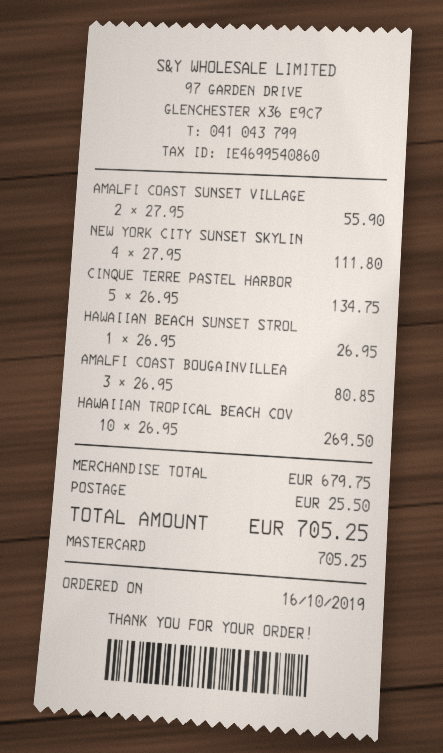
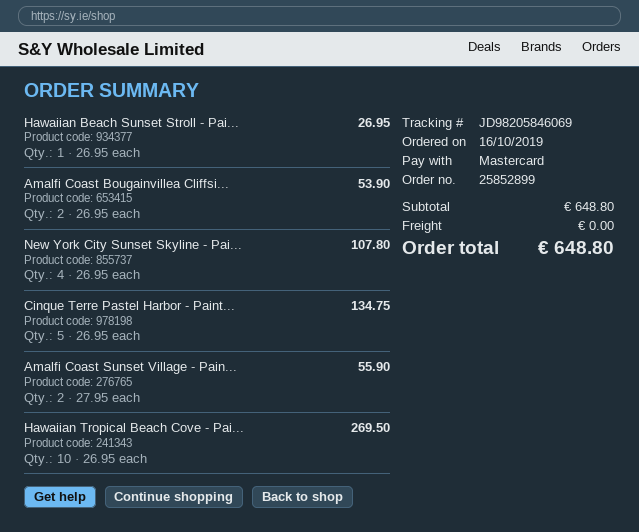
NEW YORK CITY SUNSET SKYLIN: 4 x 27.95 = 111.80 -> 4 x 26.95 = 107.80
AMALFI COAST BOUGAINVILLEA: 3 x 26.95 = 80.85 -> 2 x 26.95 = 53.90
subtotal: 679.75 -> 648.80
shipping: 25.50 -> 0.00
total: 705.25 -> 648.80

